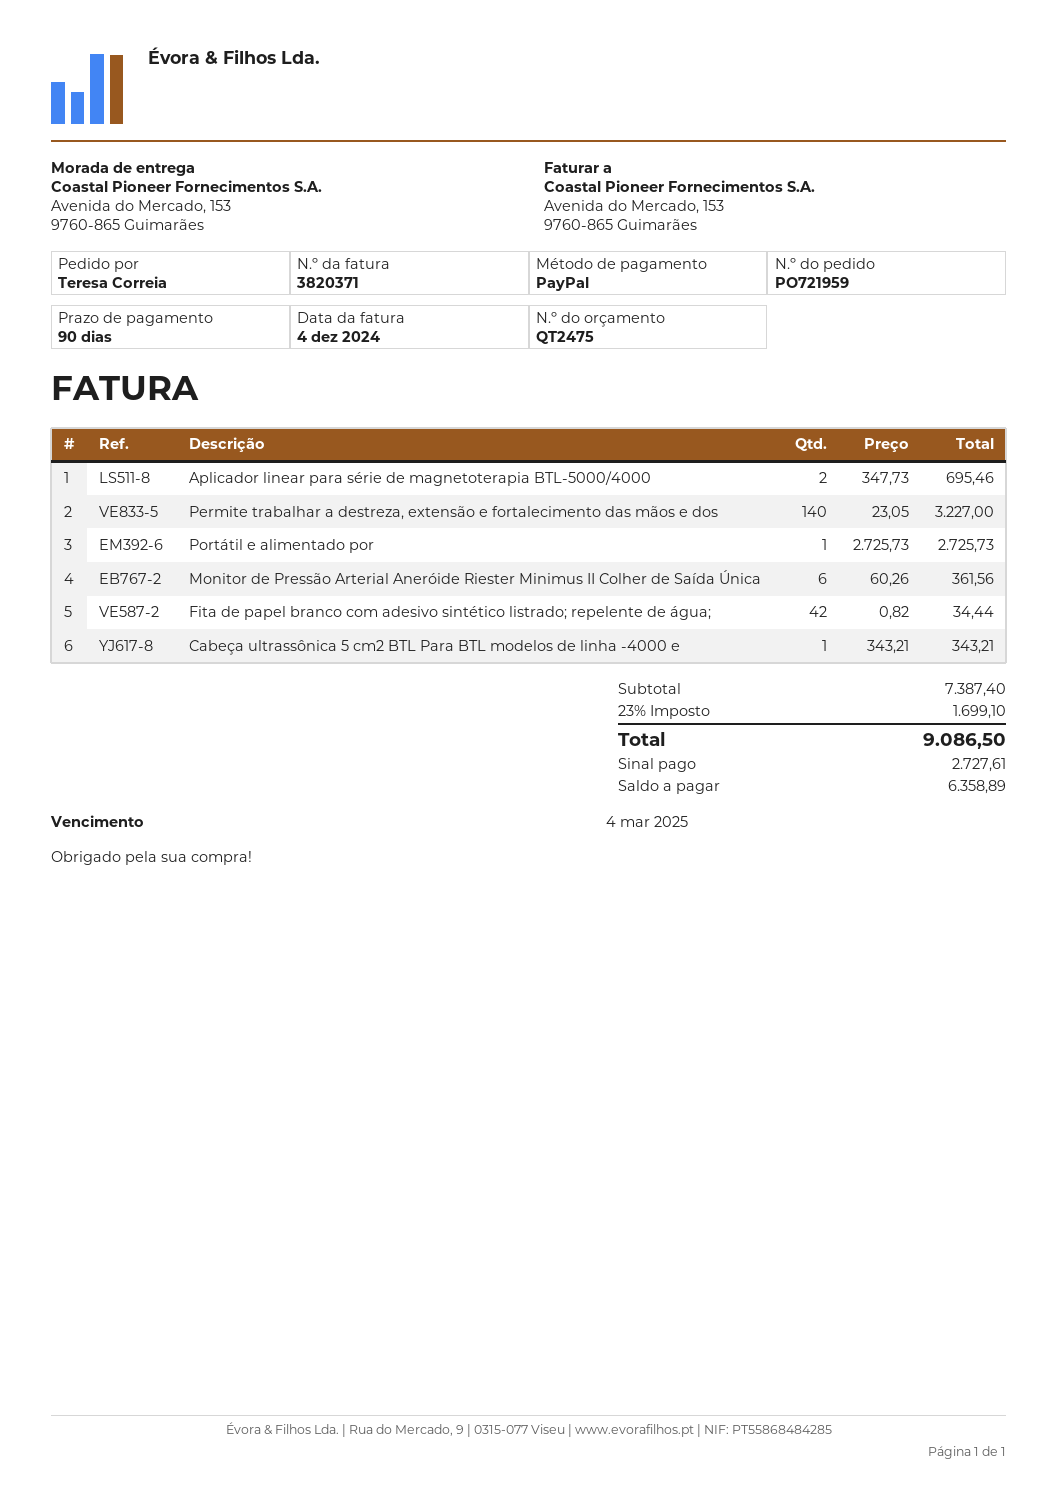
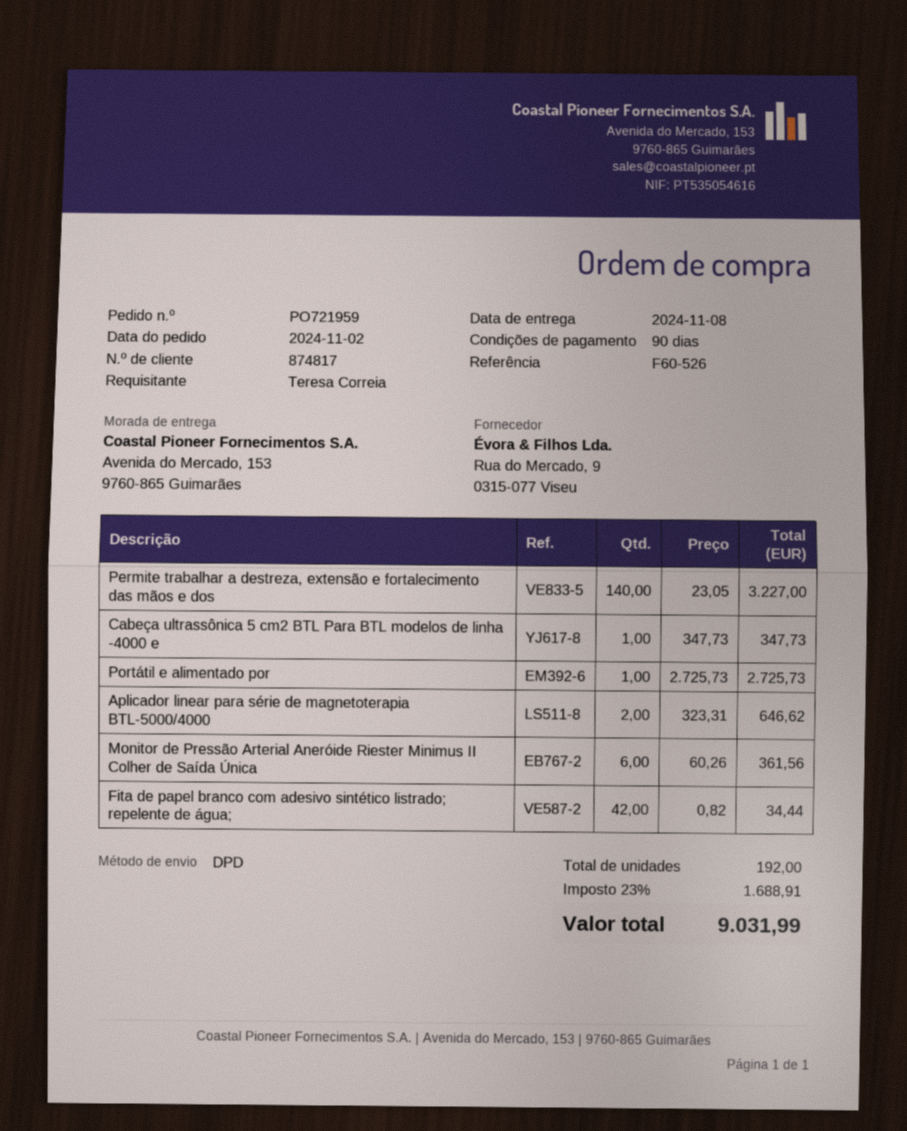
Aplicador linear para série de magnetoterapia BTL-5000/4000: 2 x 347.73 = 695.46 -> 2 x 323.31 = 646.62
Cabeça ultrassônica 5 cm2 BTL Para BTL modelos de linha -4000 e: 1 x 343.21 = 343.21 -> 1 x 347.73 = 347.73
tax: 23% = 1699.10 -> 23% = 1688.91
total: 9086.50 -> 9031.99

